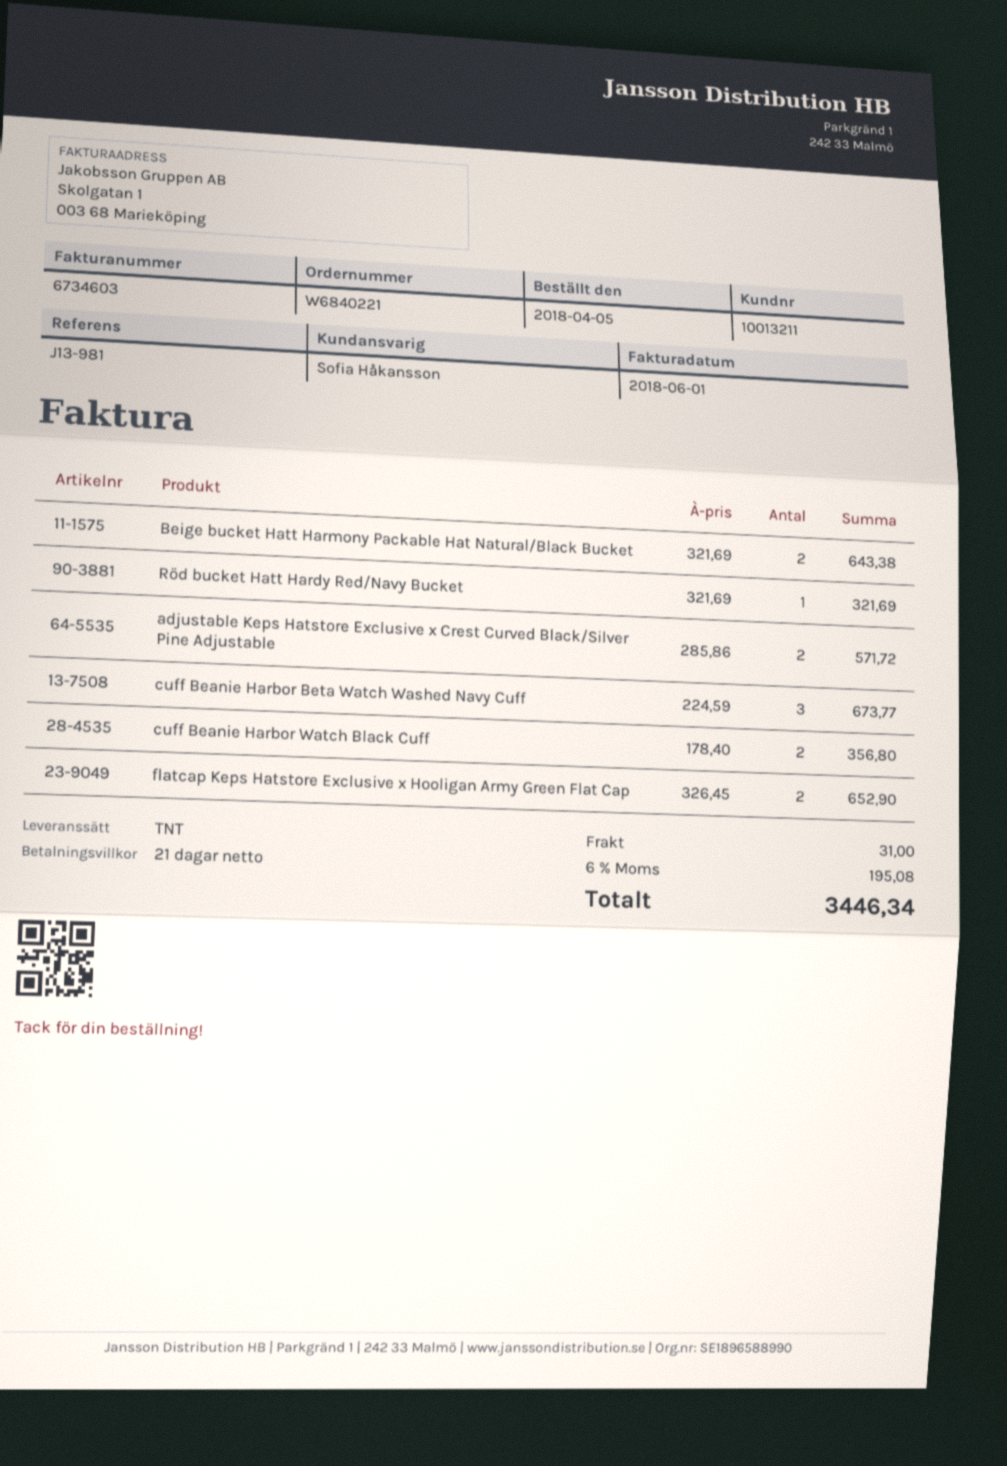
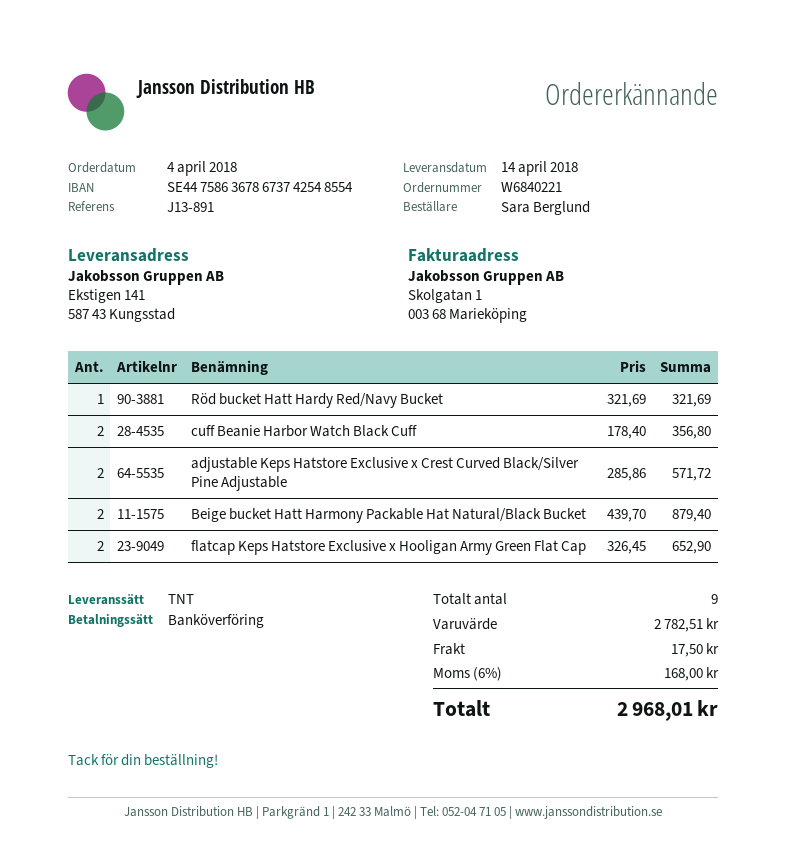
order date: 2018-04-05 -> 2018-04-04
reference: J13-981 -> J13-891
Beige bucket Hatt Harmony Packable Hat Natural/Black Bucket: 2 x 321.69 = 643.38 -> 2 x 439.70 = 879.40
cuff Beanie Harbor Beta Watch Washed Navy Cuff: 3 x 224.59 = 673.77 -> none
shipping: 31.00 -> 17.50
tax: 6% = 195.08 -> 6% = 168.00
total: 3446.34 -> 2968.01

